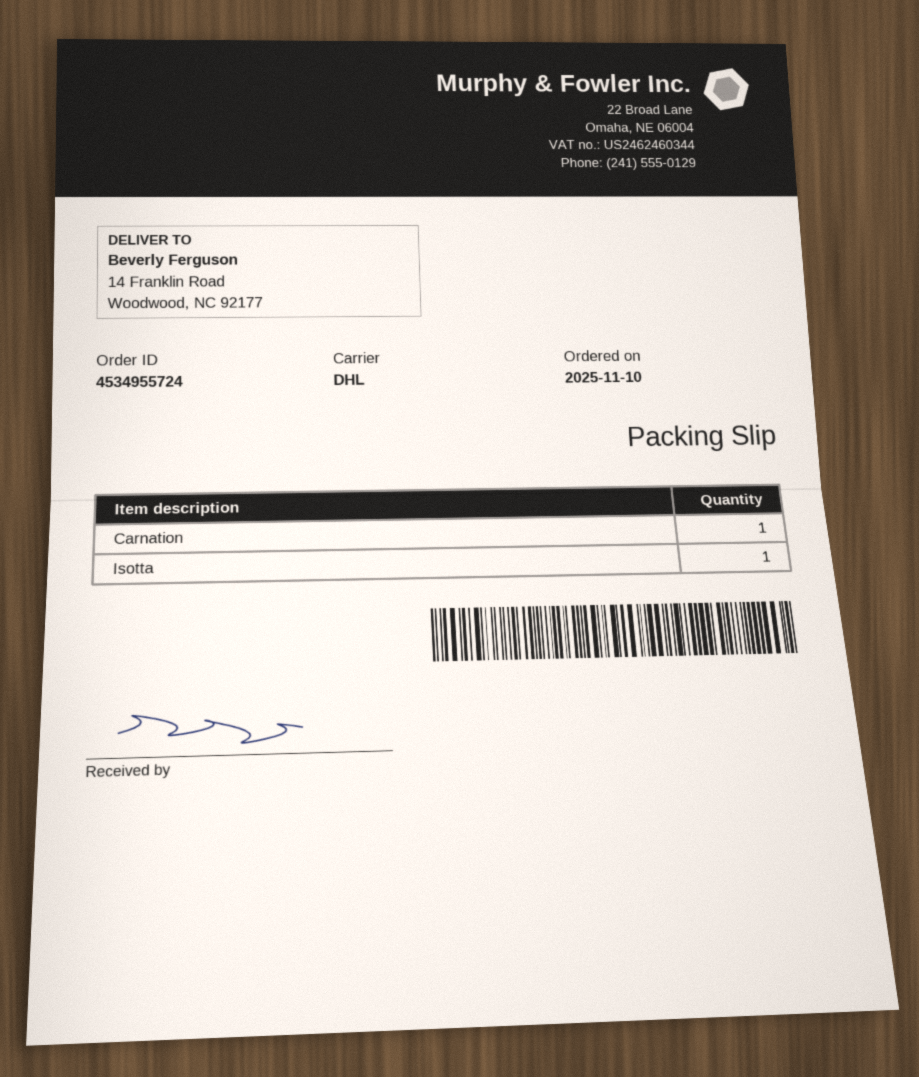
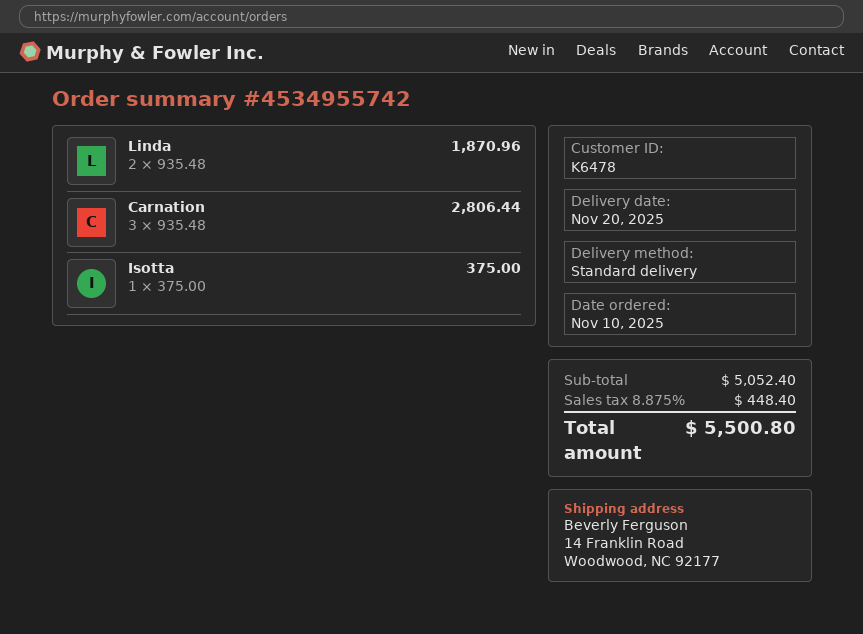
order number: 4534955724 -> 4534955742
shipping method: DHL -> standard
Carnation: 1 -> 3
Linda: none -> 2

